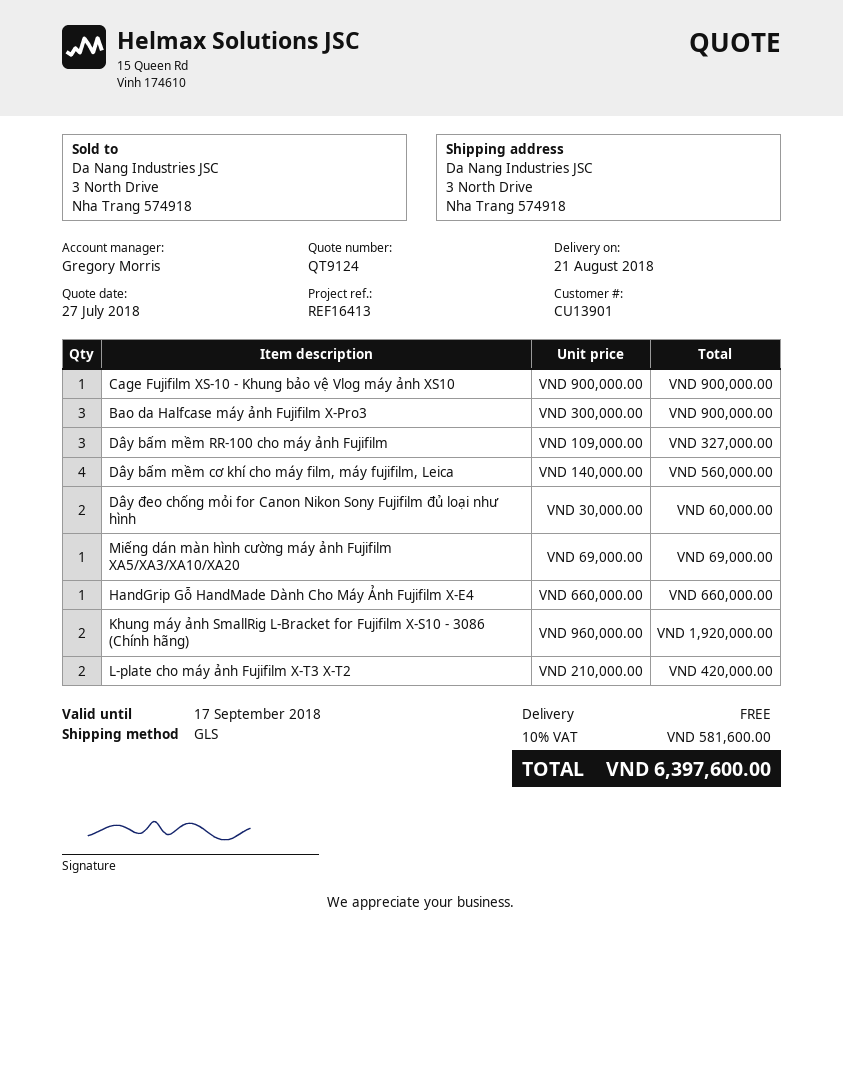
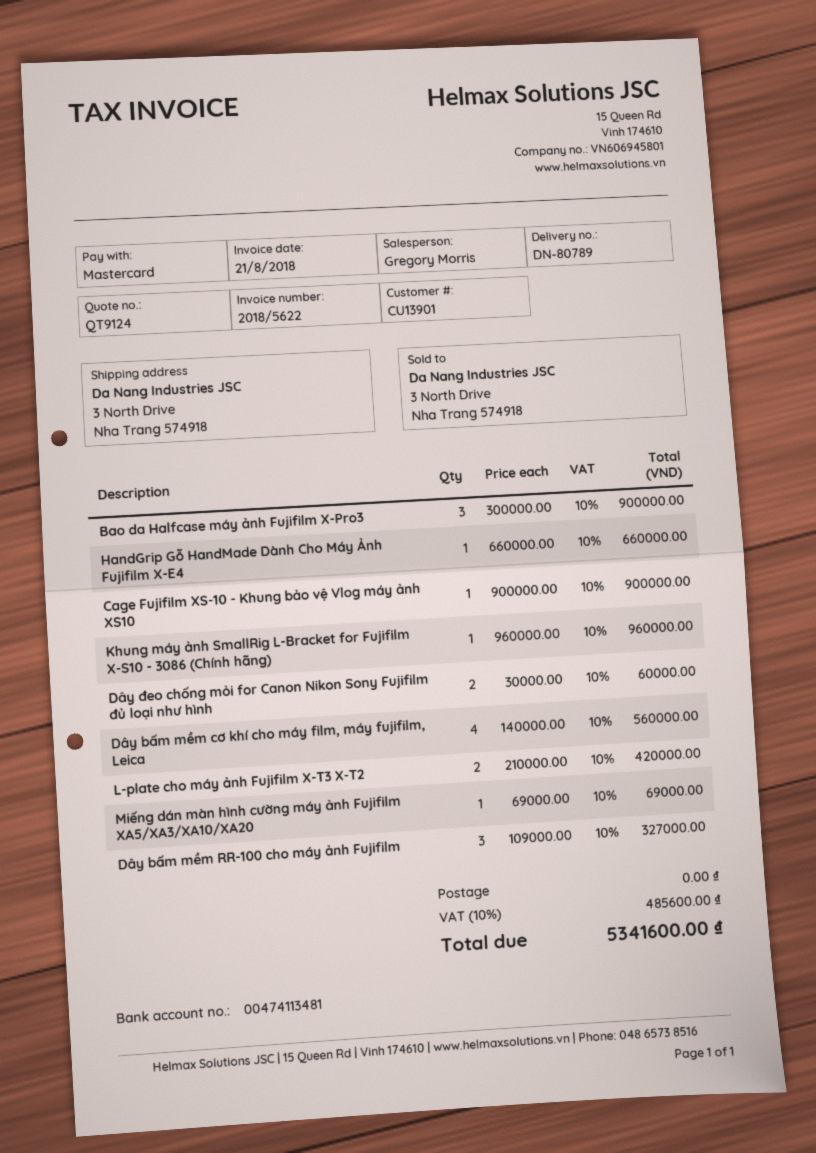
Khung máy ảnh SmallRig L-Bracket for Fujifilm X-S10 - 3086 (Chính hãng): 2 x 960000.00 = 1920000.00 -> 1 x 960000.00 = 960000.00
tax: 10% = 581600.00 -> 10% = 485600.00
total: 6397600.00 -> 5341600.00

